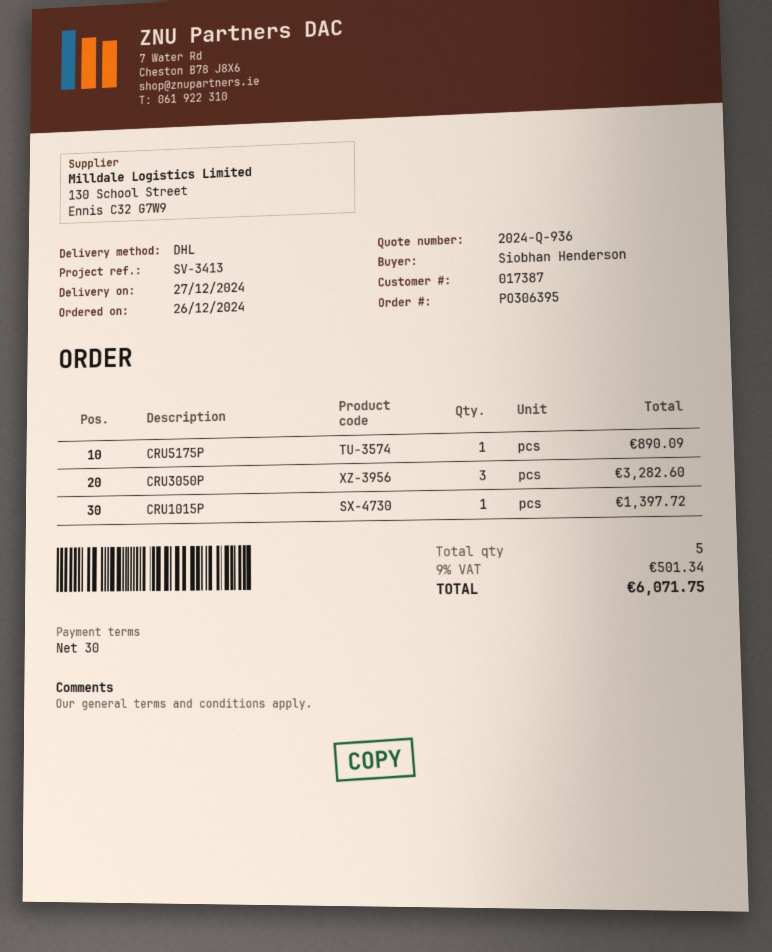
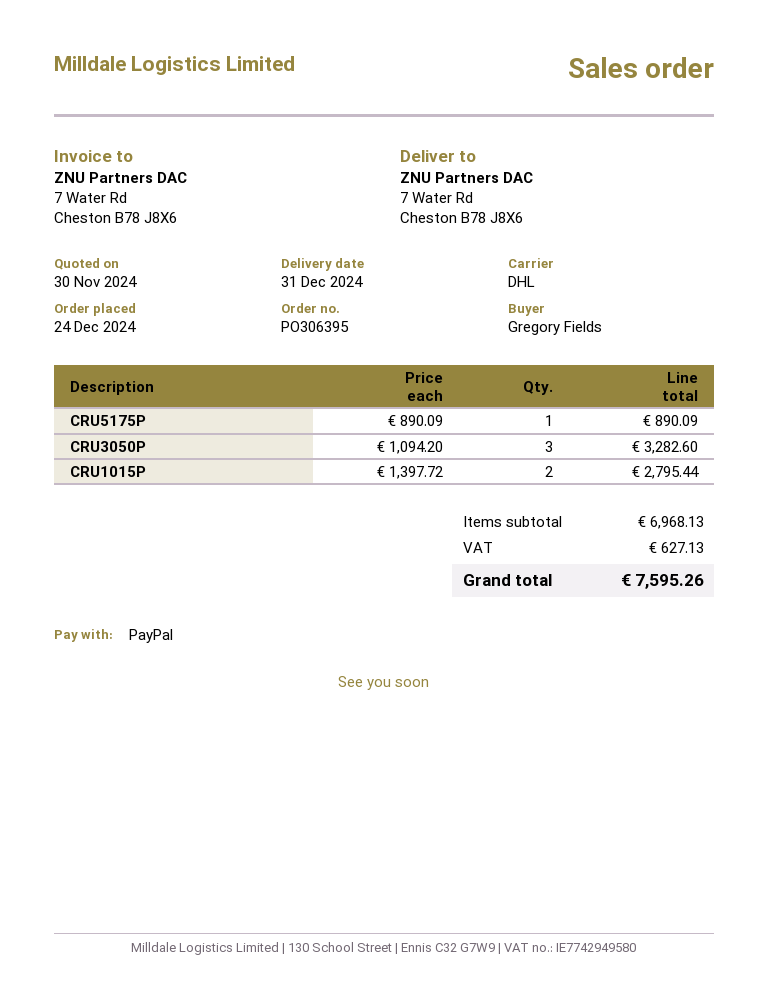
order date: 2024-12-26 -> 2024-12-24
delivery date: 2024-12-27 -> 2024-12-31
ordered by: Siobhan Henderson -> Gregory Fields
CRU1015P: 1 for 1397.72 -> 2 for 2795.44
tax: 501.34 -> 627.13
total: 6071.75 -> 7595.26

